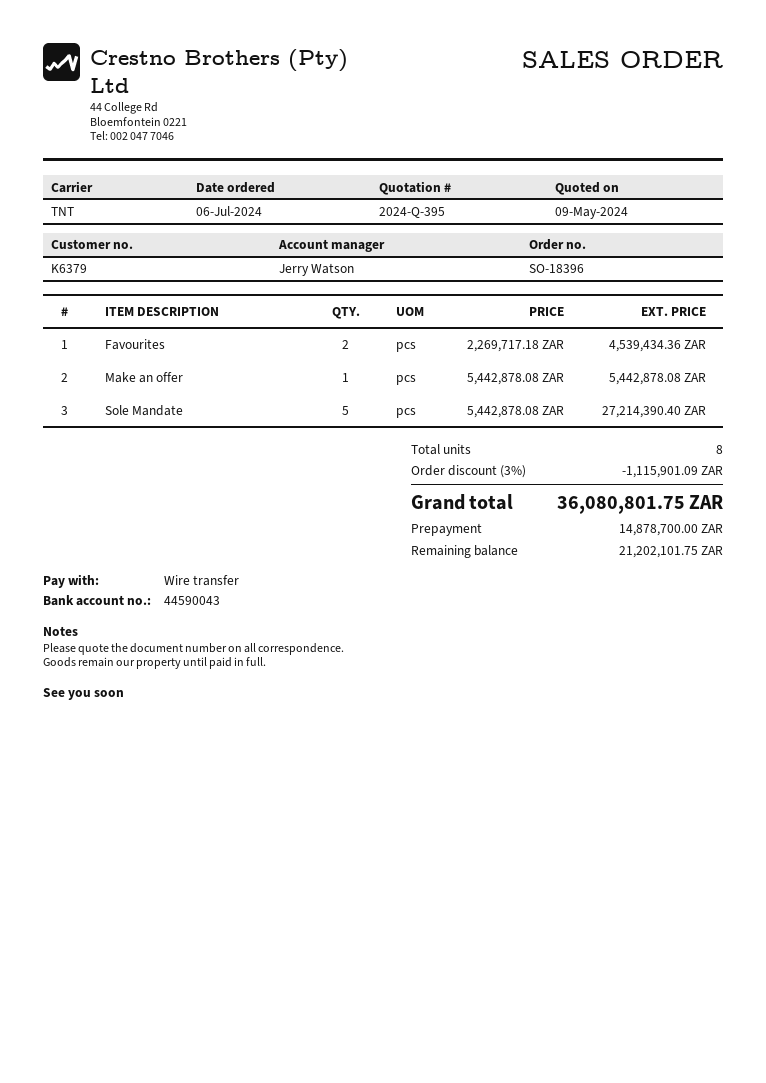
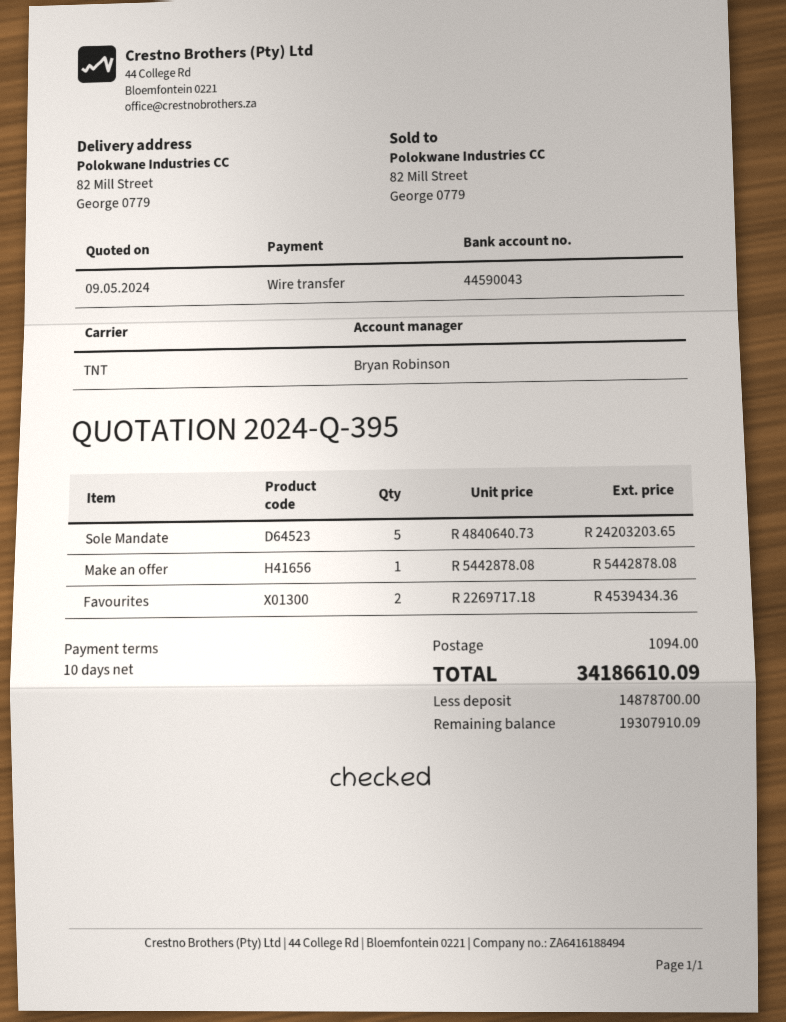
sales rep: Jerry Watson -> Bryan Robinson
Sole Mandate: 5 x 5442878.08 = 27214390.40 -> 5 x 4840640.73 = 24203203.65
discount: 3% = 1115901.09 -> none
shipping: none -> 1094.00
total: 36080801.75 -> 34186610.09
balance: 21202101.75 -> 19307910.09

